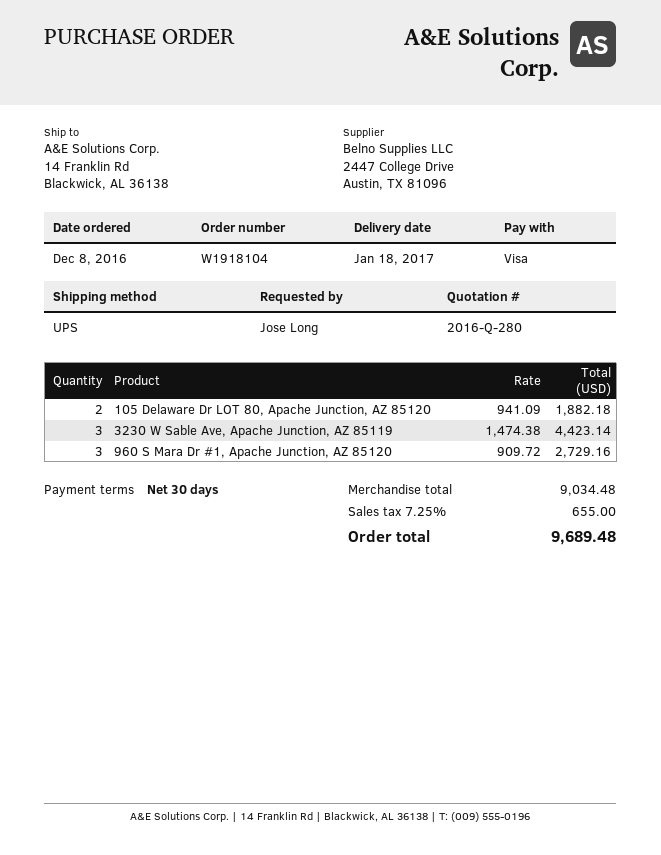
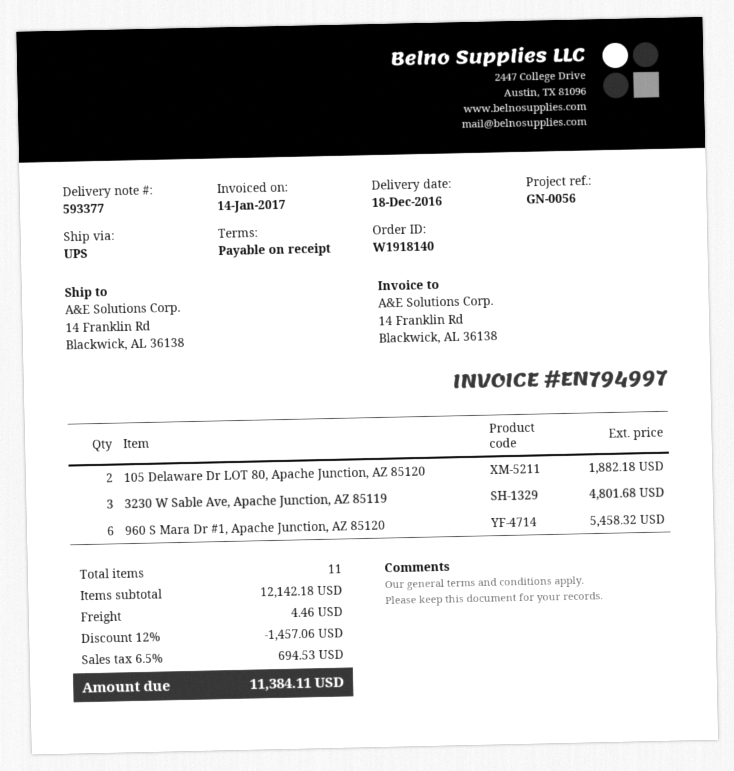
order number: W1918104 -> W1918140
delivery date: 2017-01-18 -> 2016-12-18
payment terms: 30 days -> on receipt
3230 W Sable Ave, Apache Junction, AZ 85119: 3 for 4423.14 -> 3 for 4801.68
960 S Mara Dr #1, Apache Junction, AZ 85120: 3 for 2729.16 -> 6 for 5458.32
subtotal: 9034.48 -> 12142.18
discount: none -> 12% = 1457.06
shipping: none -> 4.46
tax: 7.25% = 655.00 -> 6.5% = 694.53
total: 9689.48 -> 11384.11

